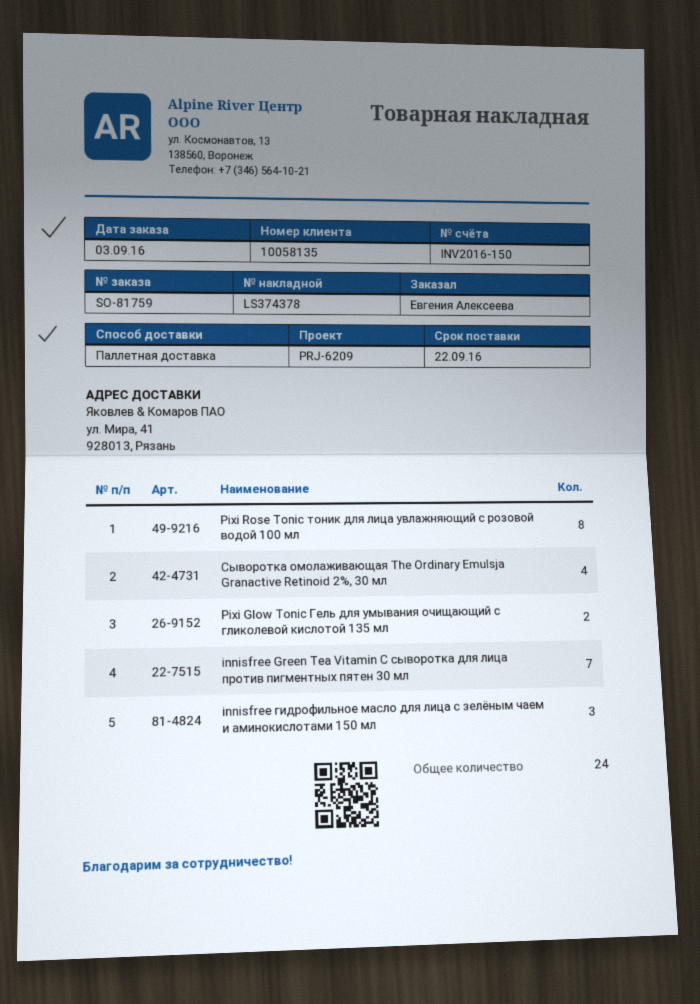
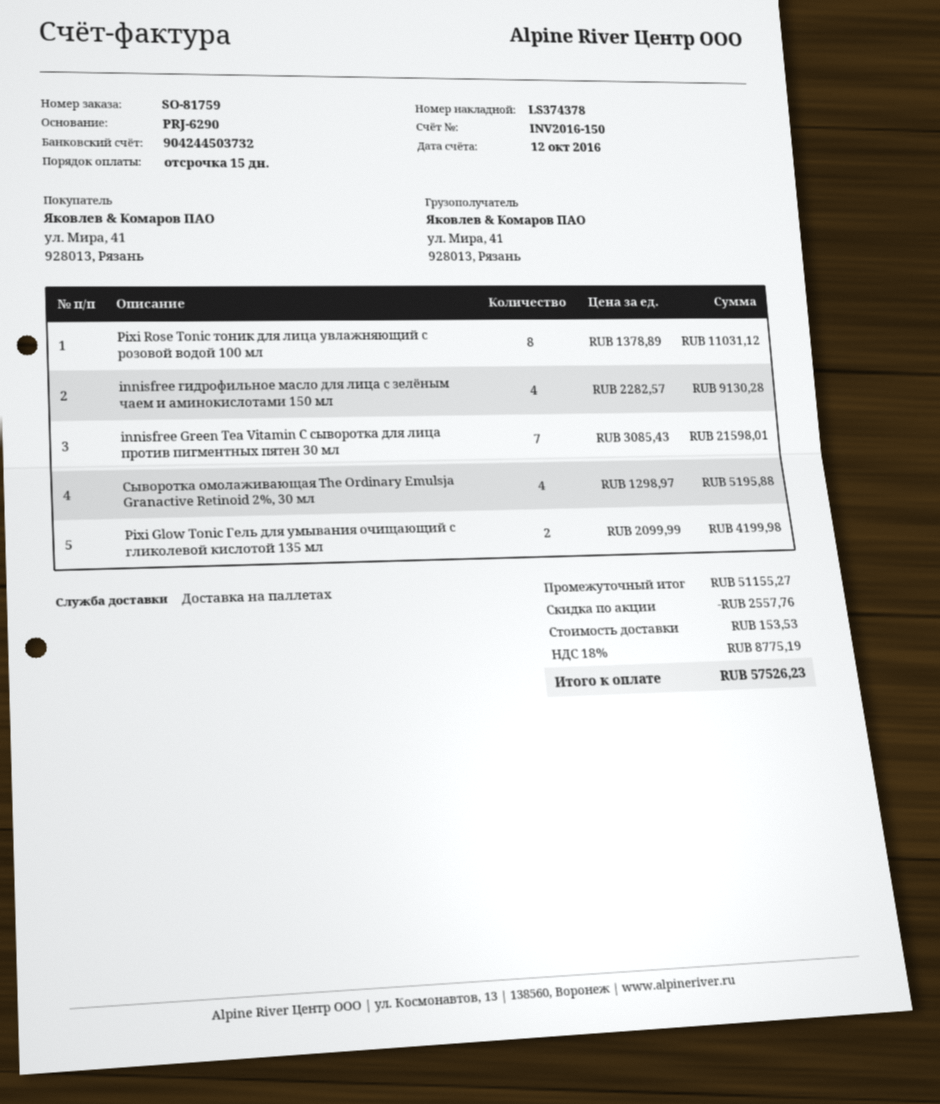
reference: PRJ-6209 -> PRJ-6290
innisfree гидрофильное масло для лица с зелёным чаем и аминокислотами 150 мл: 3 -> 4

